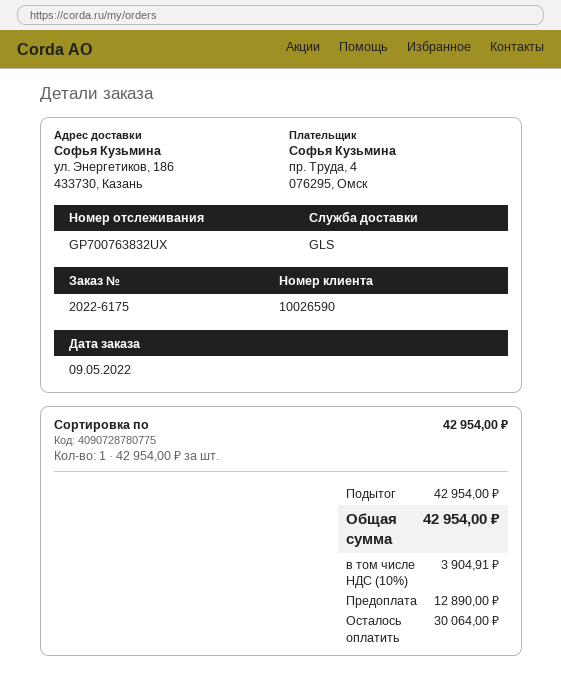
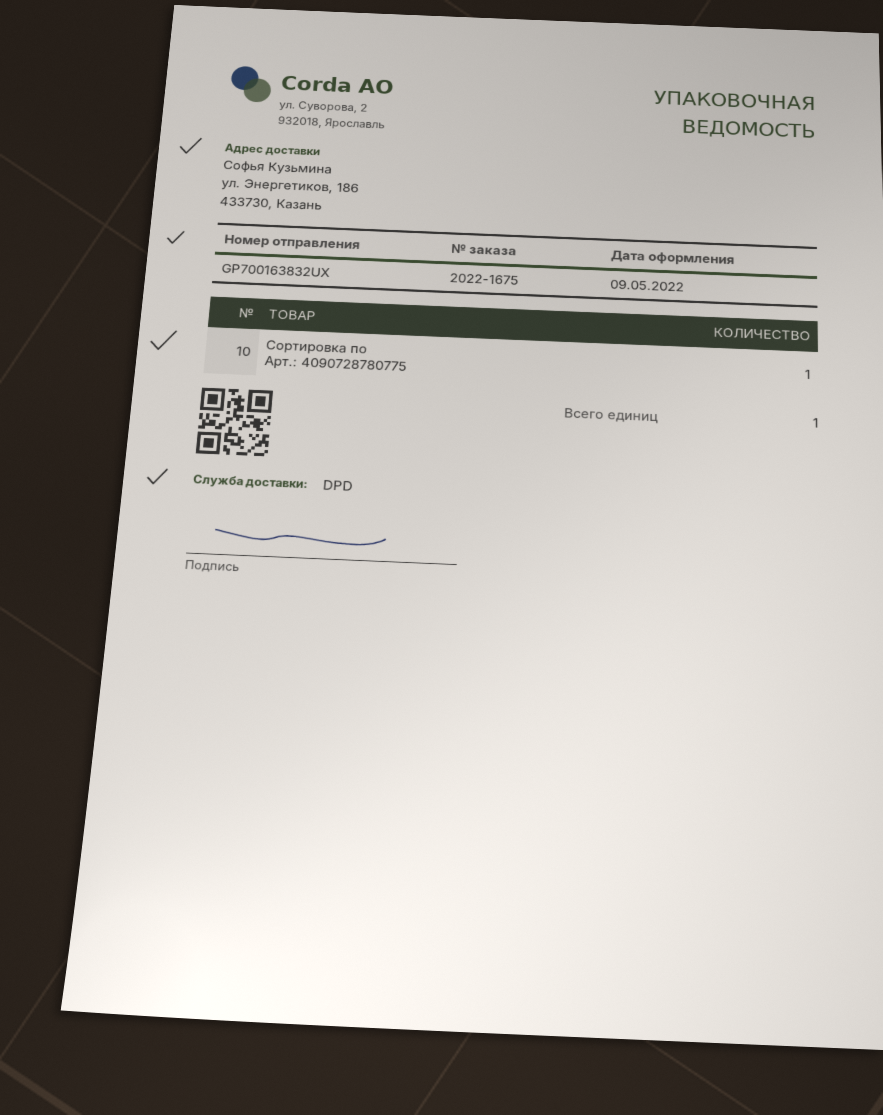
order number: 2022-6175 -> 2022-1675
shipping method: GLS -> DPD
tracking number: GP700763832UX -> GP700163832UX

